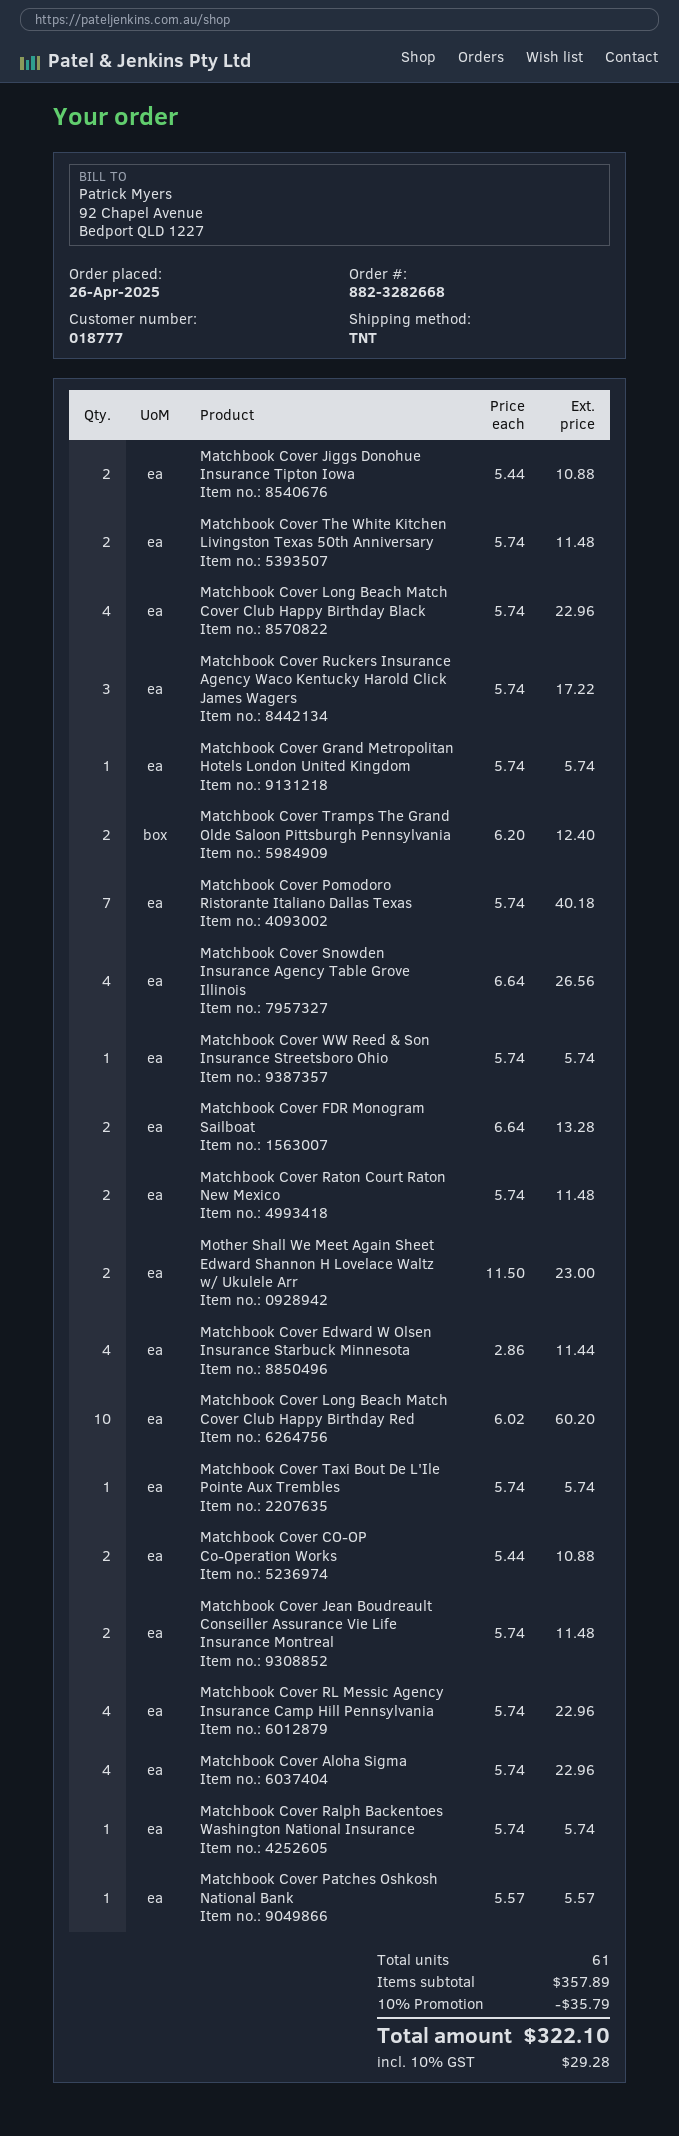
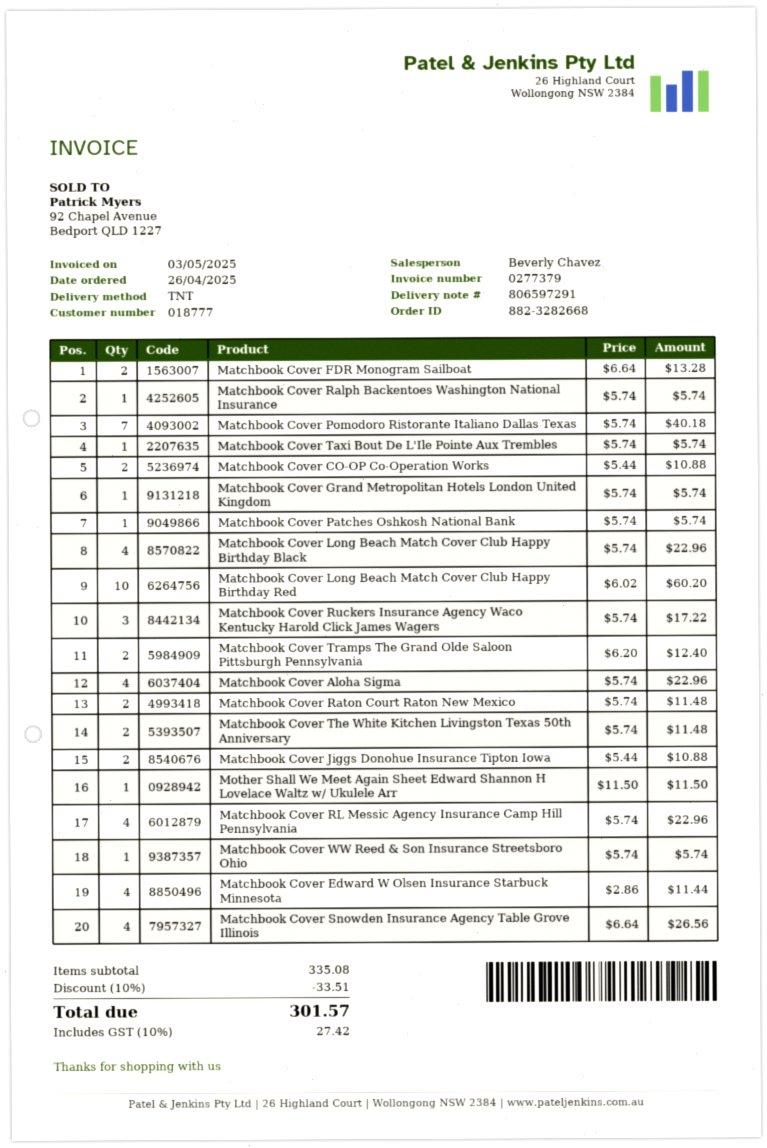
Mother Shall We Meet Again Sheet Edward Shannon H Lovelace Waltz w/ Ukulele Arr: 2 x 11.50 = 23.00 -> 1 x 11.50 = 11.50
Matchbook Cover Jean Boudreault Conseiller Assurance Vie Life Insurance Montreal: 2 x 5.74 = 11.48 -> none
Matchbook Cover Patches Oshkosh National Bank: 1 x 5.57 = 5.57 -> 1 x 5.74 = 5.74
subtotal: 357.89 -> 335.08
discount: 10% = 35.79 -> 10% = 33.51
tax: 10% = 29.28 -> 10% = 27.42
total: 322.10 -> 301.57

